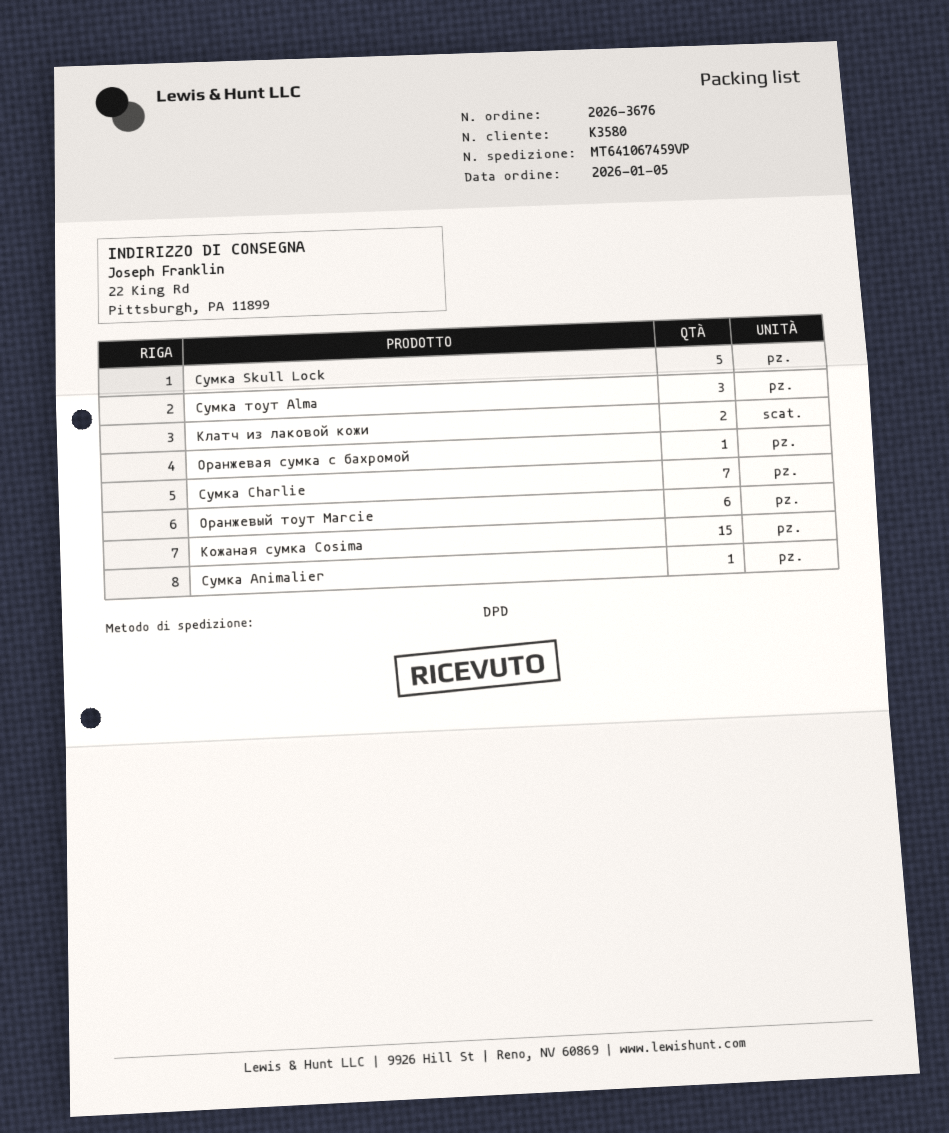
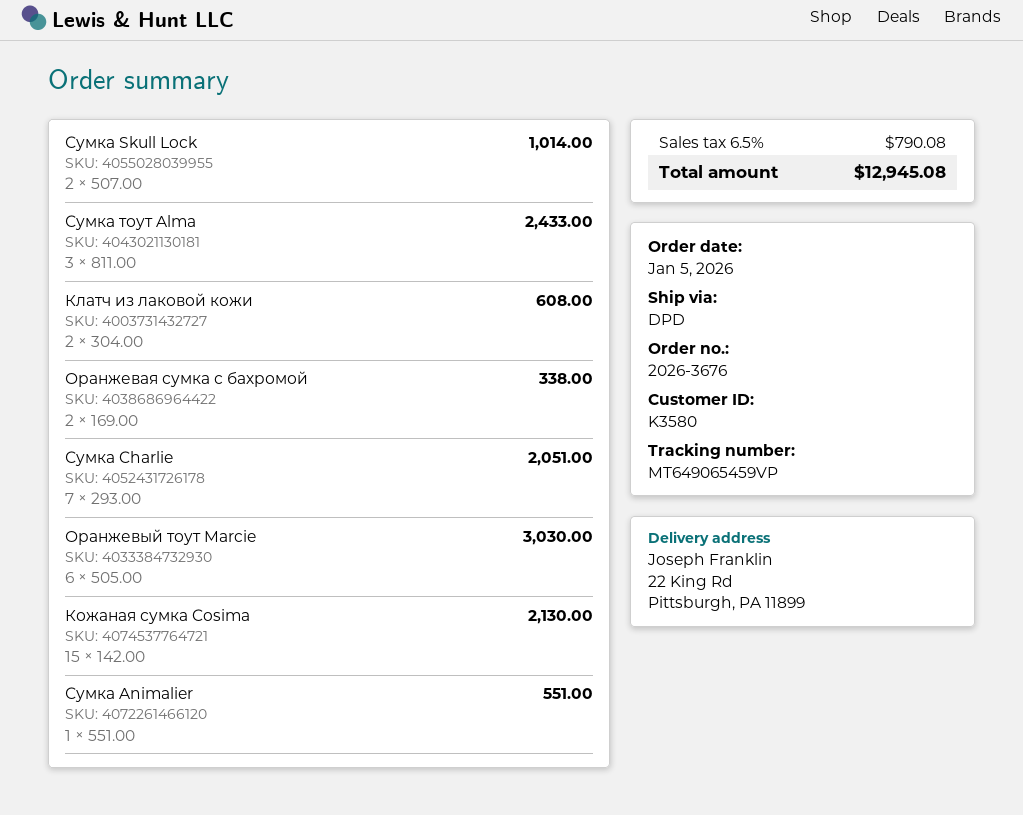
tracking number: MT641067459VP -> MT649065459VP
Сумка Skull Lock: 5 -> 2
Оранжевая сумка с бахромой: 1 -> 2

